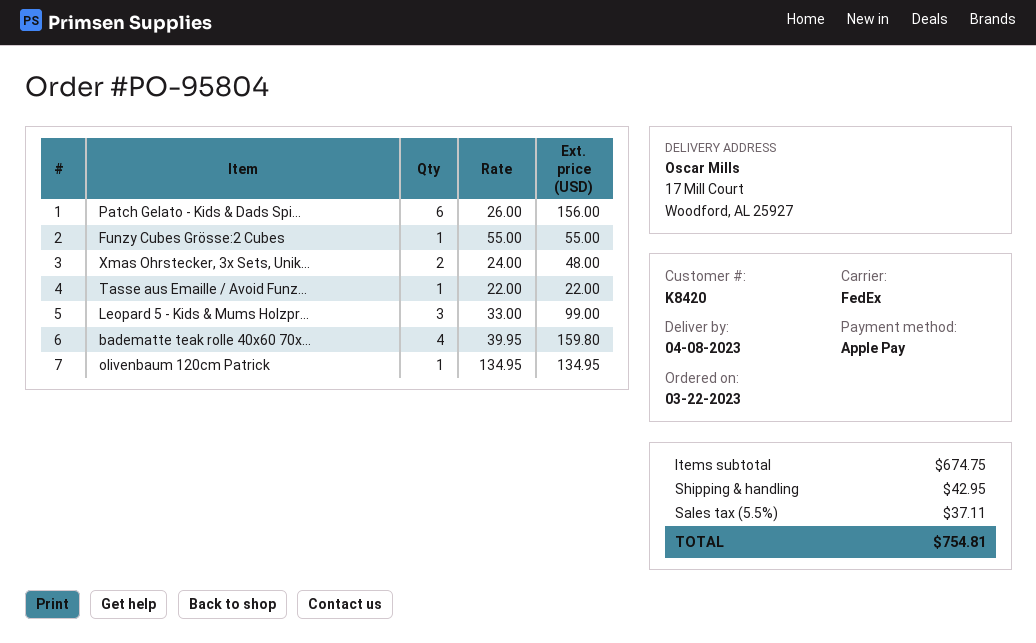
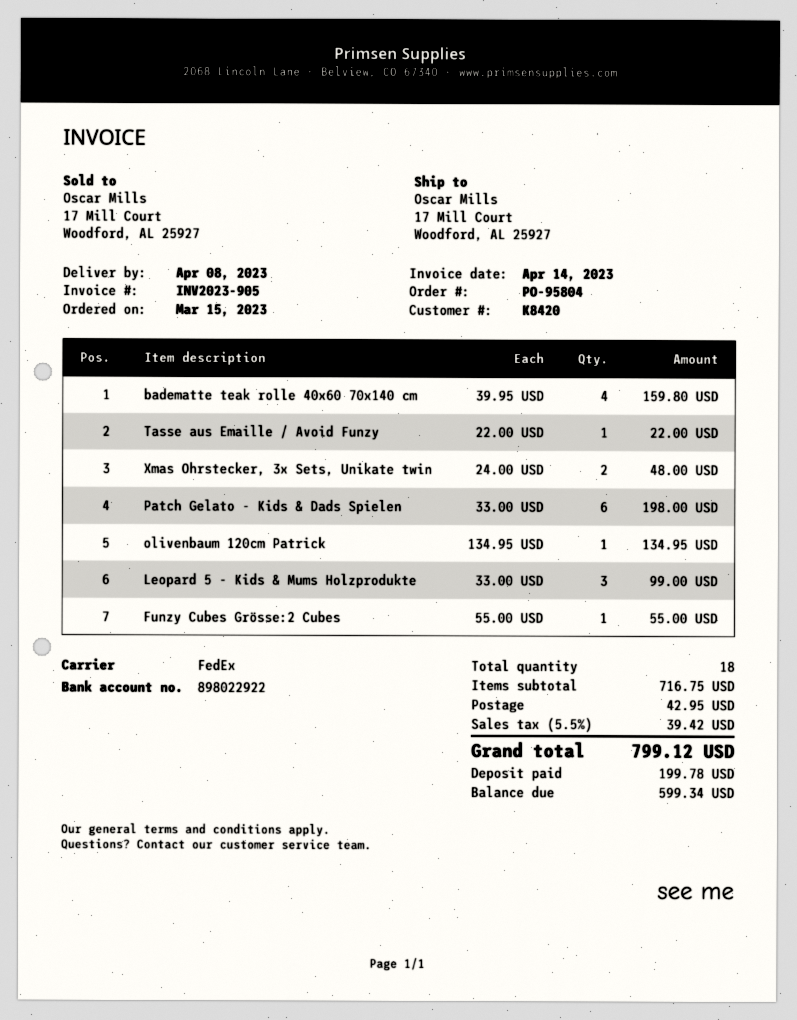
order date: 2023-03-22 -> 2023-03-15
Patch Gelato - Kids & Dads Spi...: 6 x 26.00 = 156.00 -> 6 x 33.00 = 198.00
subtotal: 674.75 -> 716.75
tax: 5.5% = 37.11 -> 5.5% = 39.42
total: 754.81 -> 799.12

